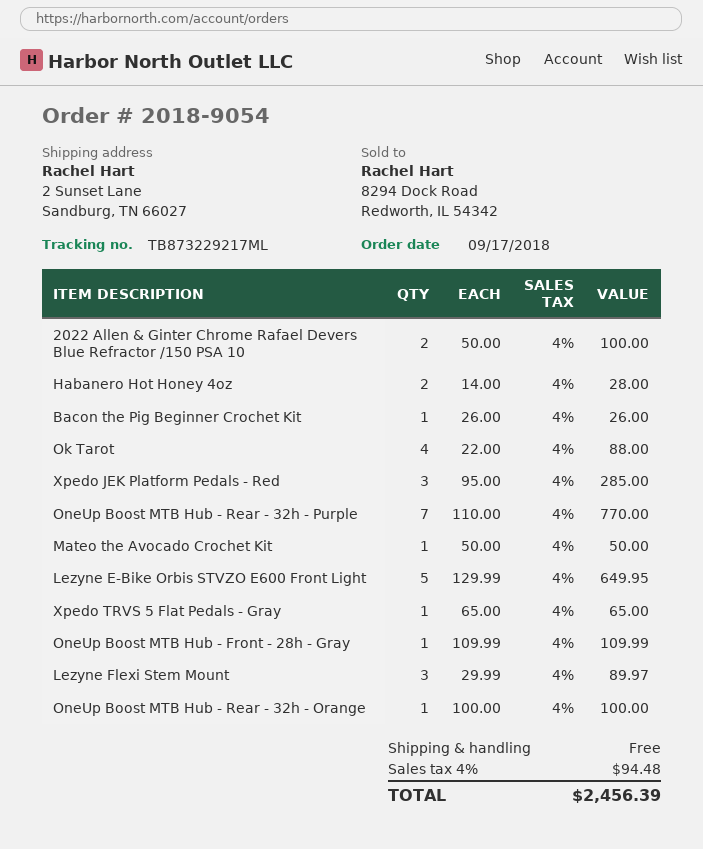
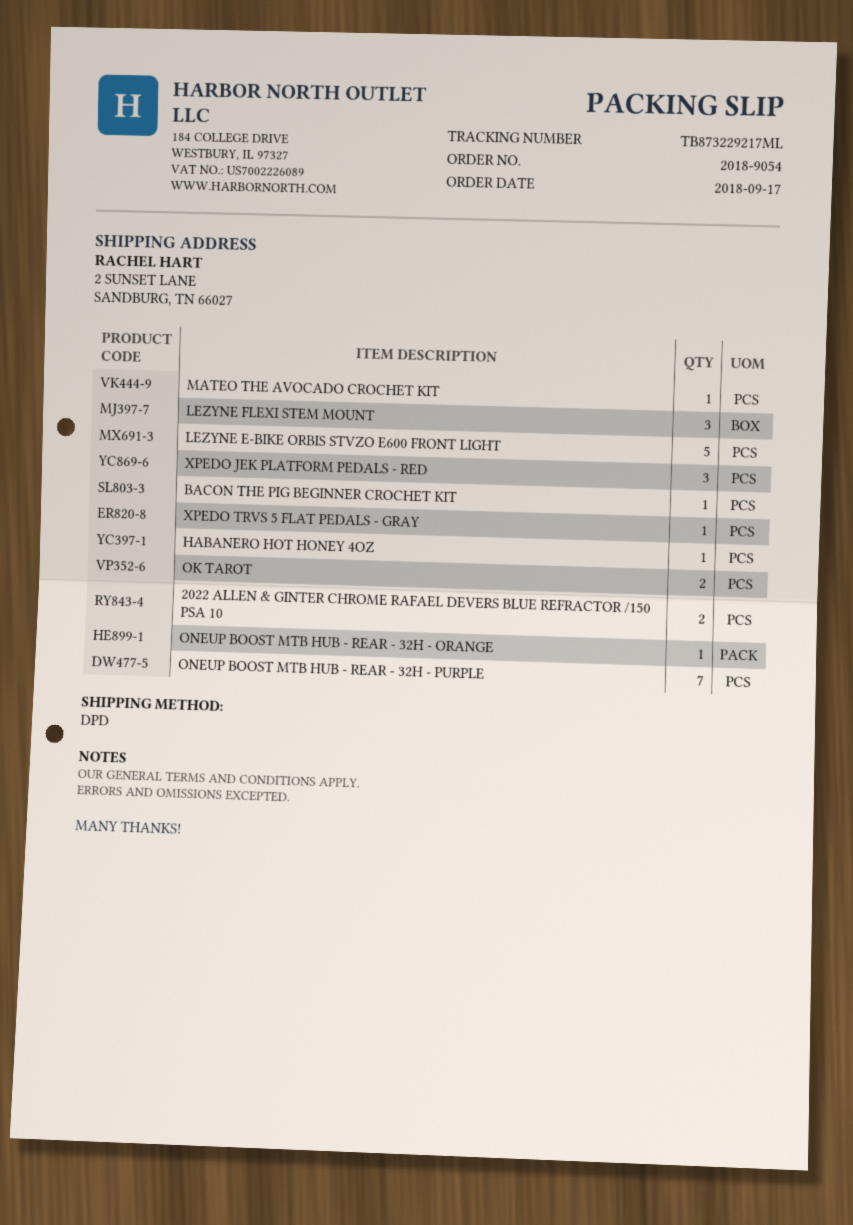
Habanero Hot Honey 4oz: 2 -> 1
Ok Tarot: 4 -> 2
OneUp Boost MTB Hub - Front - 28h - Gray: 1 -> none

